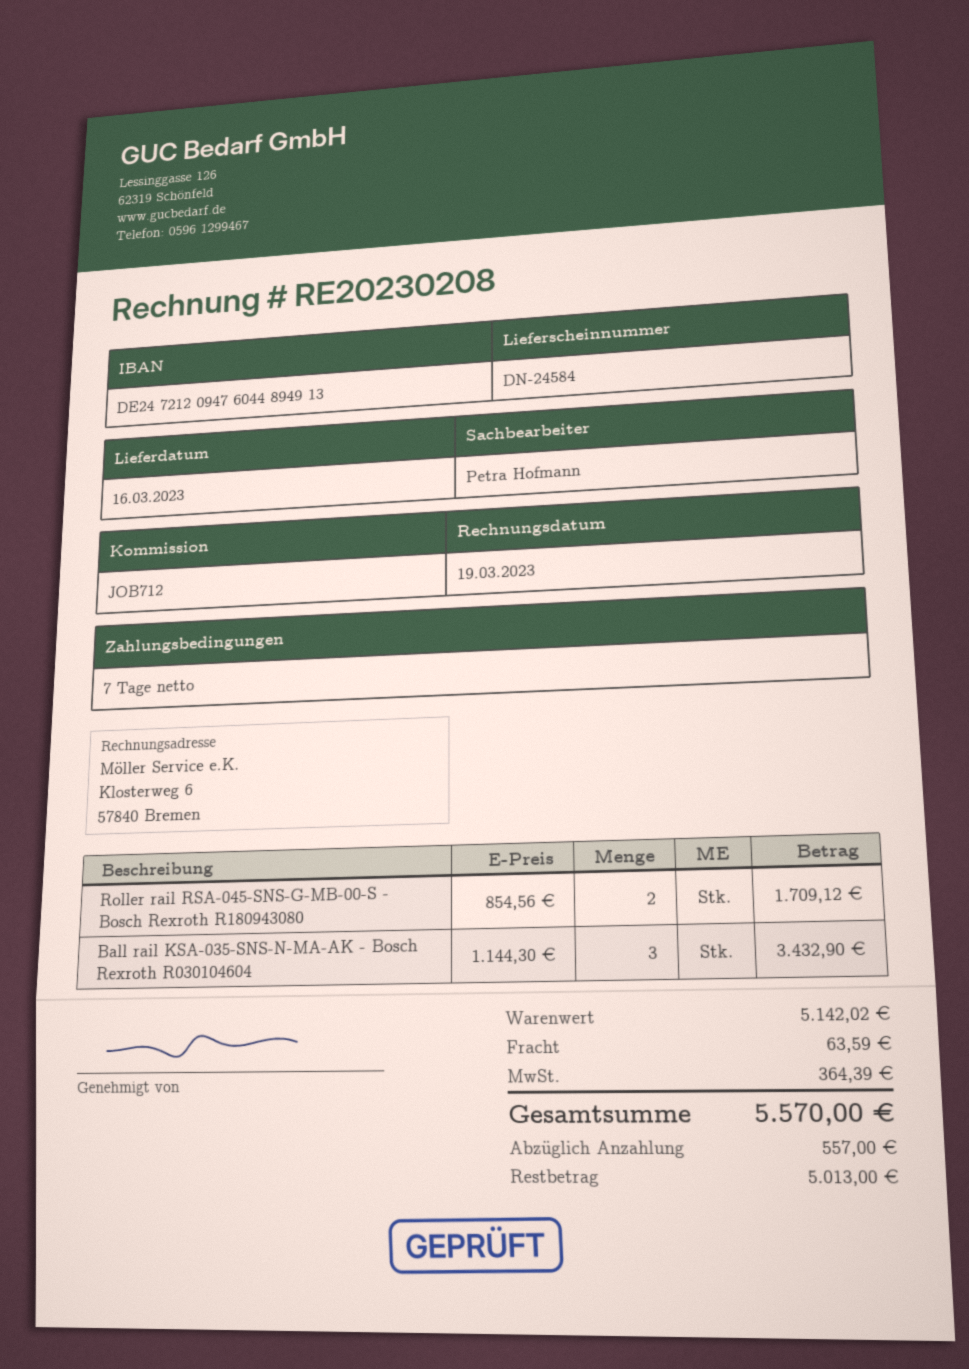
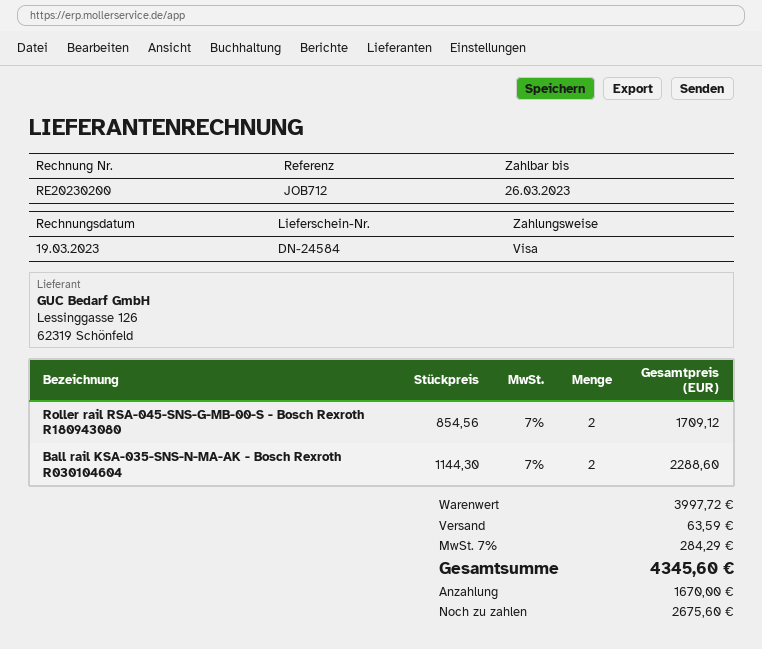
invoice number: RE20230208 -> RE20230200
Ball rail KSA-035-SNS-N-MA-AK - Bosch Rexroth R030104604: 3 x 1144.30 = 3432.90 -> 2 x 1144.30 = 2288.60
subtotal: 5142.02 -> 3997.72
tax: 364.39 -> 284.29
total: 5570.00 -> 4345.60
deposit: 557.00 -> 1670.00
balance: 5013.00 -> 2675.60

